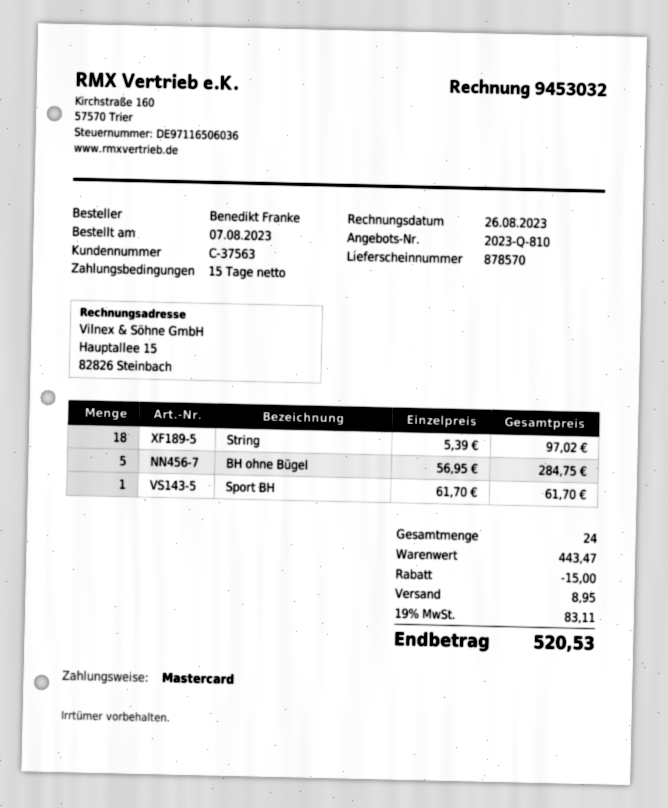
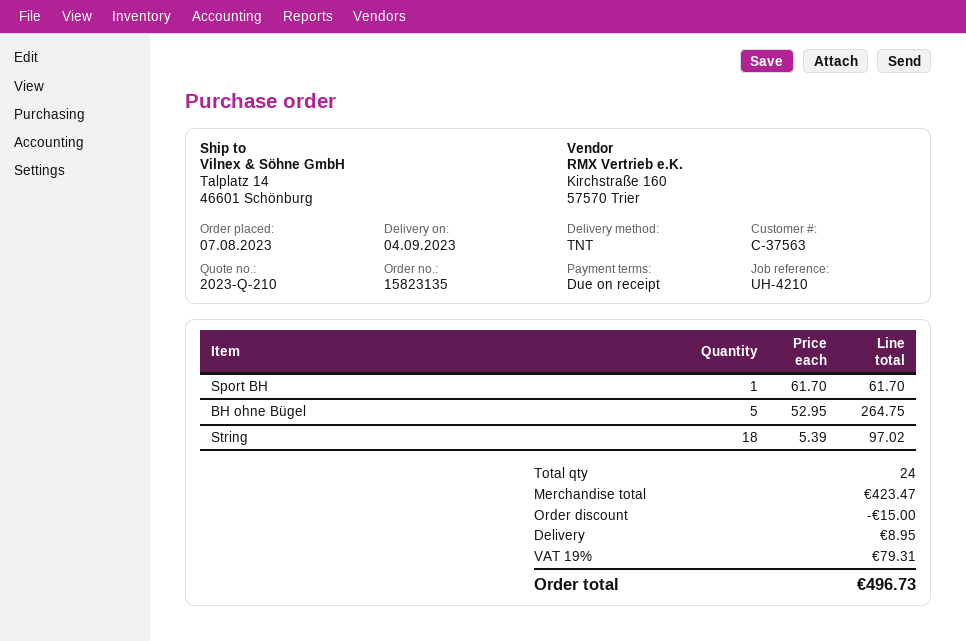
quote number: 2023-Q-810 -> 2023-Q-210
payment terms: 15 days -> on receipt
BH ohne Bügel: 5 x 56.95 = 284.75 -> 5 x 52.95 = 264.75
subtotal: 443.47 -> 423.47
tax: 19% = 83.11 -> 19% = 79.31
total: 520.53 -> 496.73

